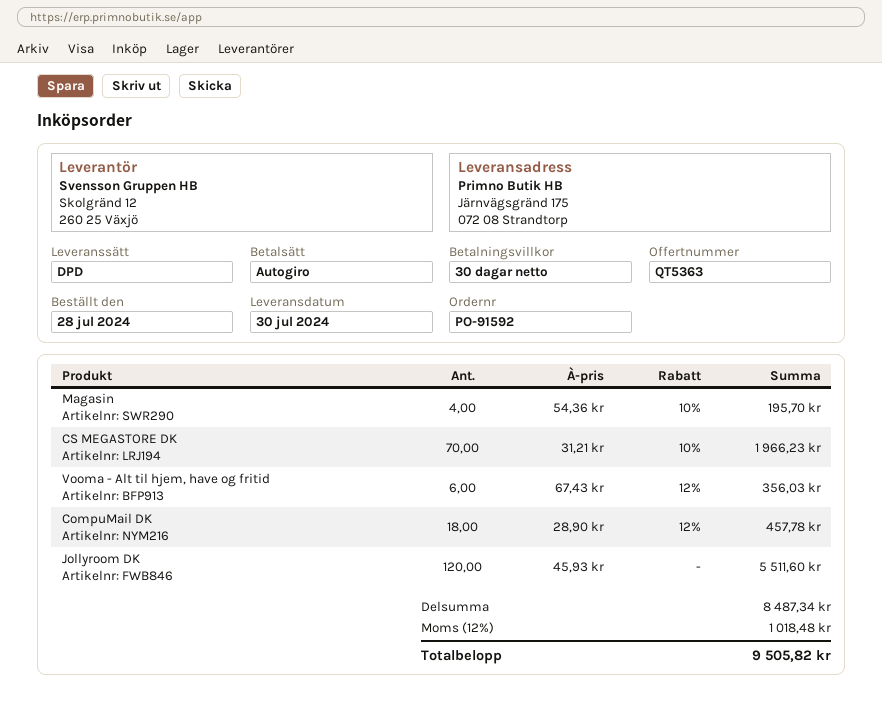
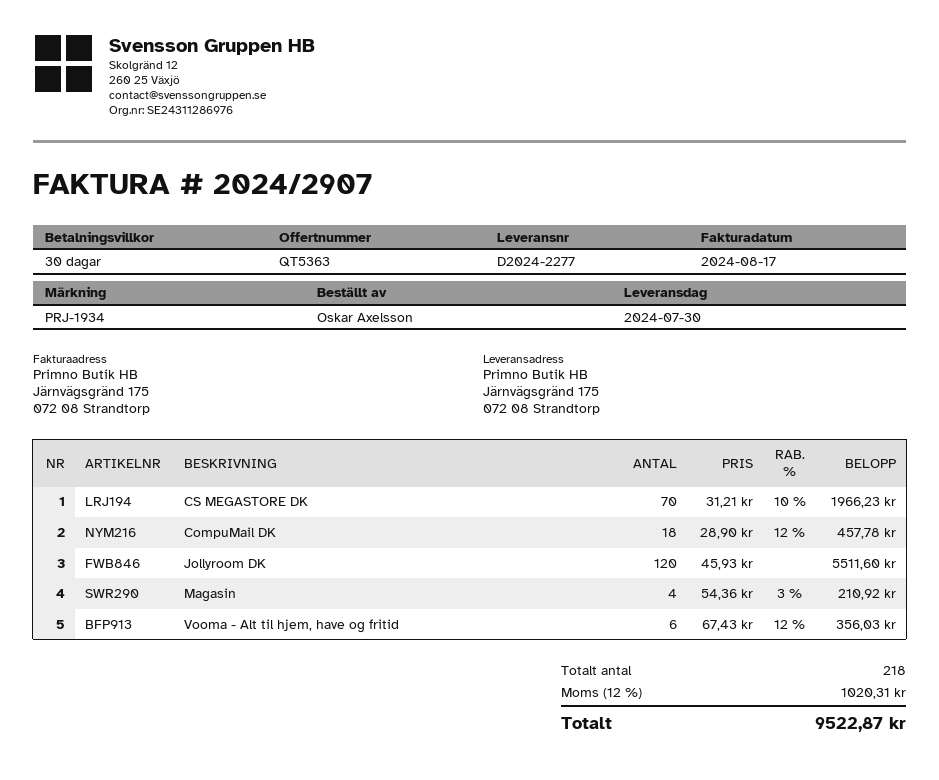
Magasin: 4 x 54.36 - 10% = 195.70 -> 4 x 54.36 - 3% = 210.92
tax: 12% = 1018.48 -> 12% = 1020.31
total: 9505.82 -> 9522.87

